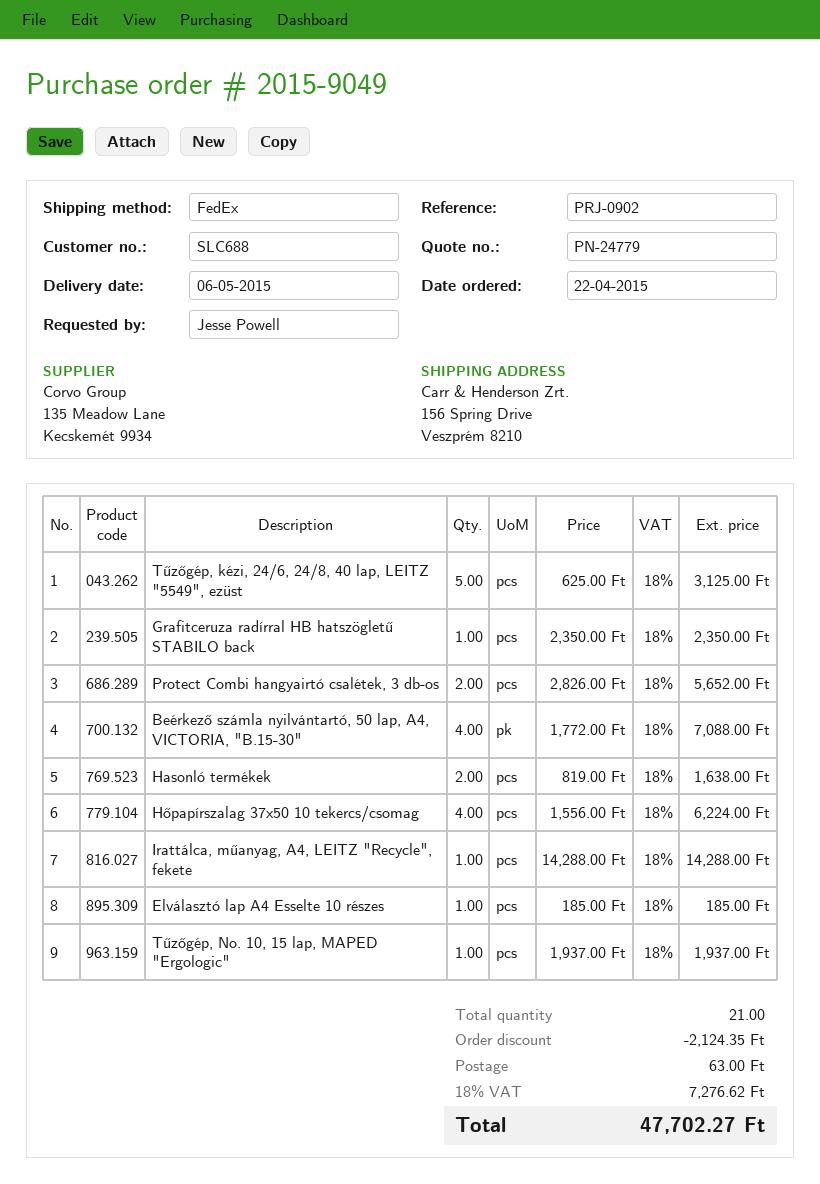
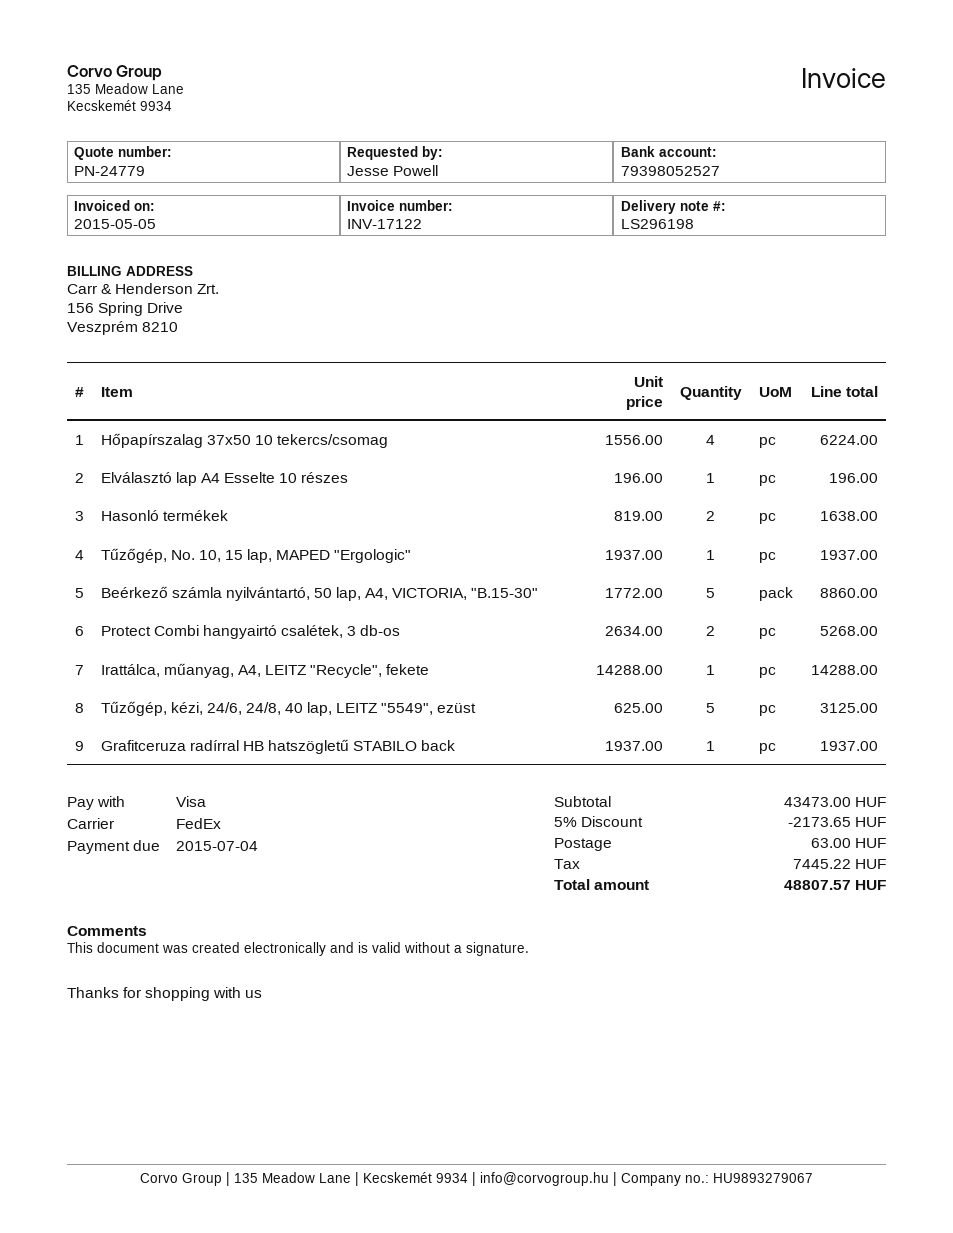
Grafitceruza radírral HB hatszögletű STABILO back: 1 x 2350.00 = 2350.00 -> 1 x 1937.00 = 1937.00
Protect Combi hangyairtó csalétek, 3 db-os: 2 x 2826.00 = 5652.00 -> 2 x 2634.00 = 5268.00
Beérkező számla nyilvántartó, 50 lap, A4, VICTORIA, "B.15-30": 4 x 1772.00 = 7088.00 -> 5 x 1772.00 = 8860.00
Elválasztó lap A4 Esselte 10 részes: 1 x 185.00 = 185.00 -> 1 x 196.00 = 196.00
discount: 2124.35 -> 2173.65
tax: 7276.62 -> 7445.22
total: 47702.27 -> 48807.57

